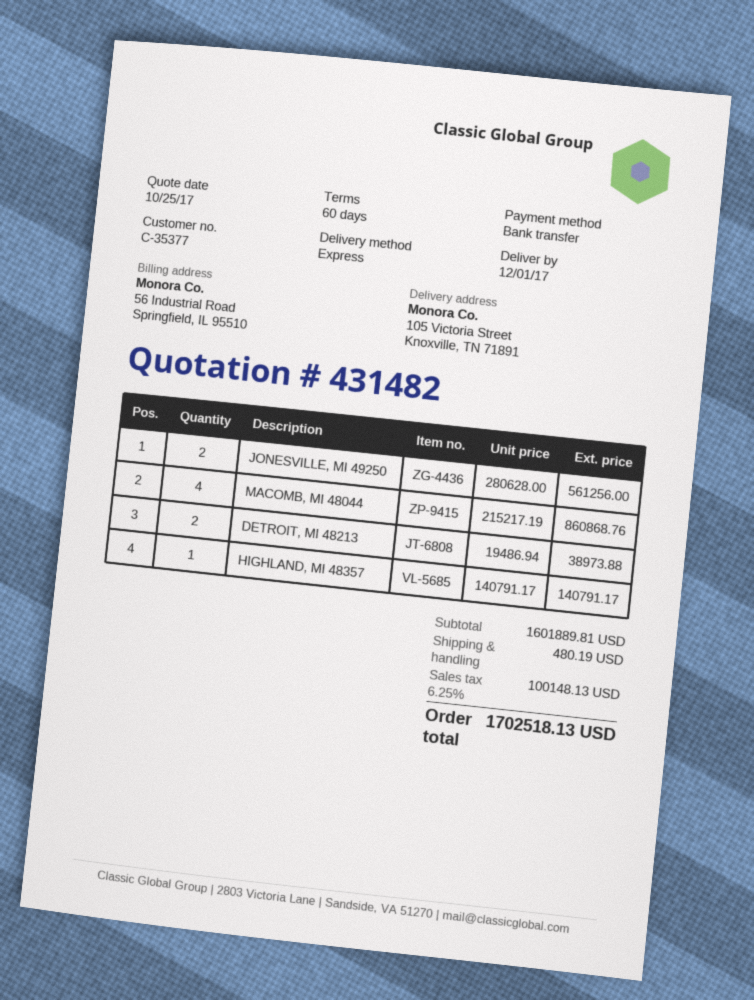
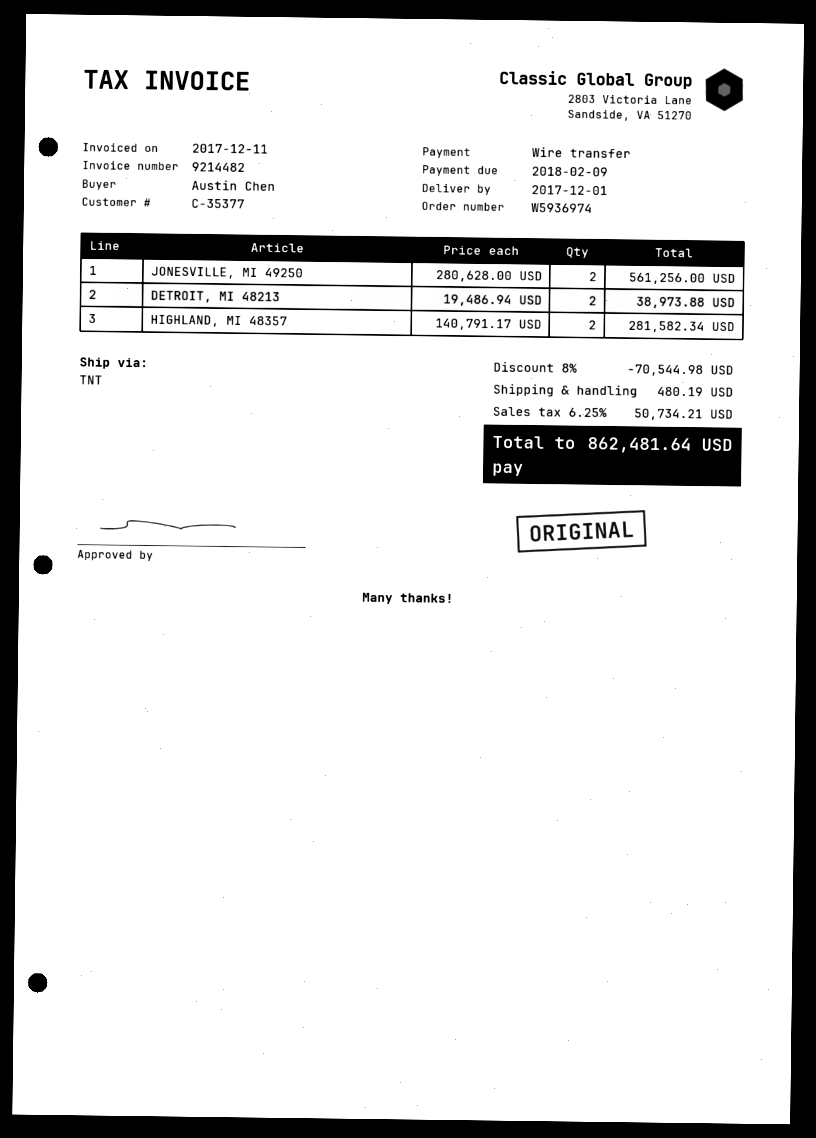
shipping method: express -> TNT
MACOMB, MI 48044: 4 x 215217.19 = 860868.76 -> none
HIGHLAND, MI 48357: 1 x 140791.17 = 140791.17 -> 2 x 140791.17 = 281582.34
discount: none -> 8% = 70544.98
tax: 6.25% = 100148.13 -> 6.25% = 50734.21
total: 1702518.13 -> 862481.64

